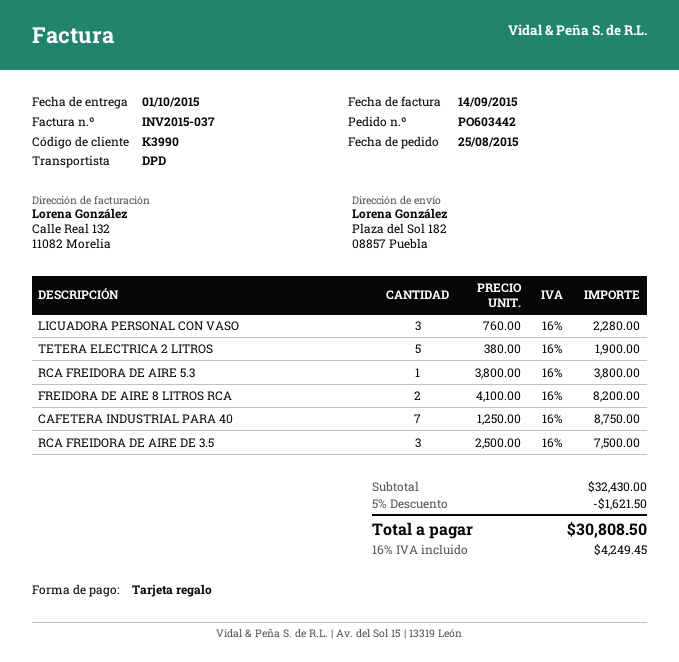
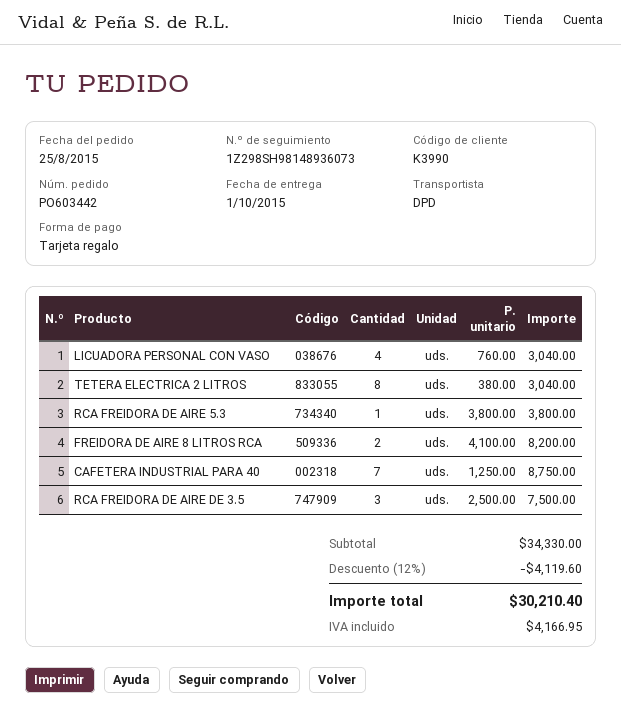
LICUADORA PERSONAL CON VASO: 3 x 760.00 = 2280.00 -> 4 x 760.00 = 3040.00
TETERA ELECTRICA 2 LITROS: 5 x 380.00 = 1900.00 -> 8 x 380.00 = 3040.00
subtotal: 32430.00 -> 34330.00
discount: 5% = 1621.50 -> 12% = 4119.60
tax: 4249.45 -> 4166.95
total: 30808.50 -> 30210.40

